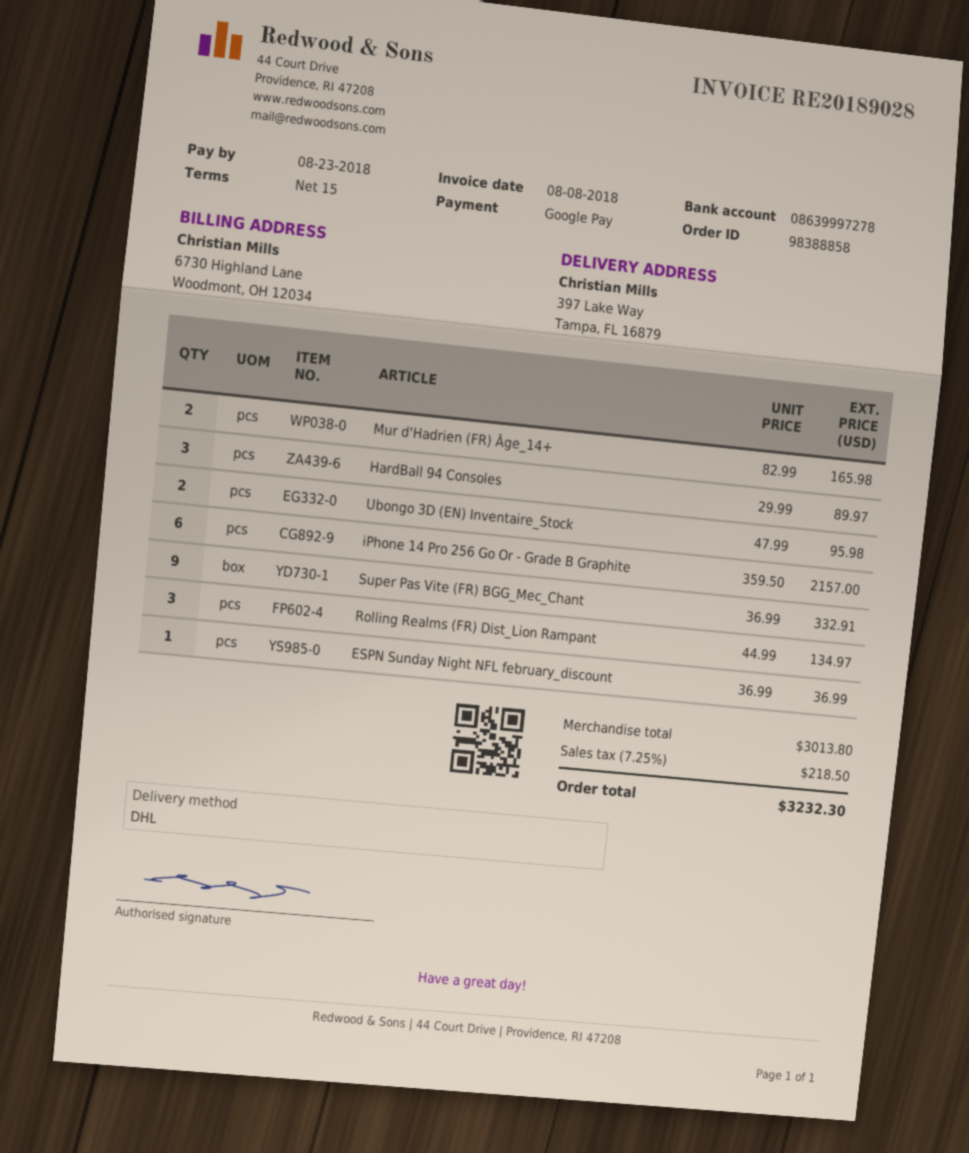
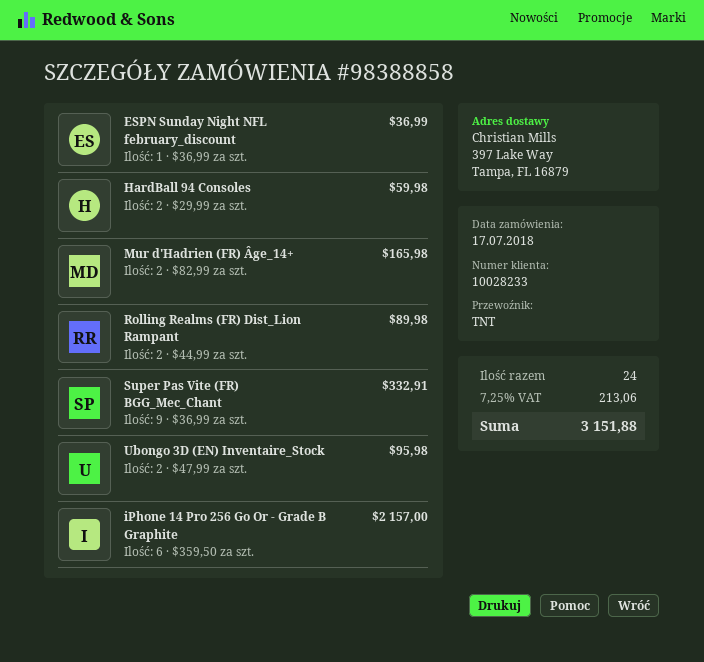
shipping method: DHL -> TNT
HardBall 94 Consoles: 3 x 29.99 = 89.97 -> 2 x 29.99 = 59.98
Rolling Realms (FR) Dist_Lion Rampant: 3 x 44.99 = 134.97 -> 2 x 44.99 = 89.98
tax: 7.25% = 218.50 -> 7.25% = 213.06
total: 3232.30 -> 3151.88

